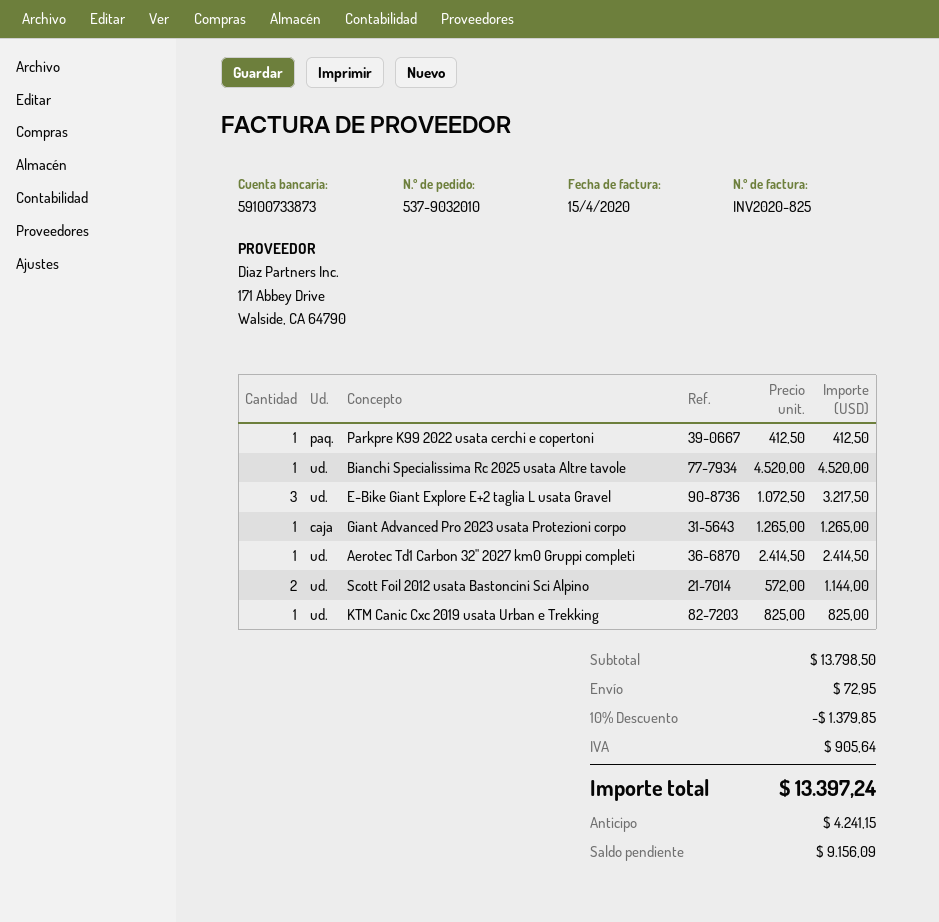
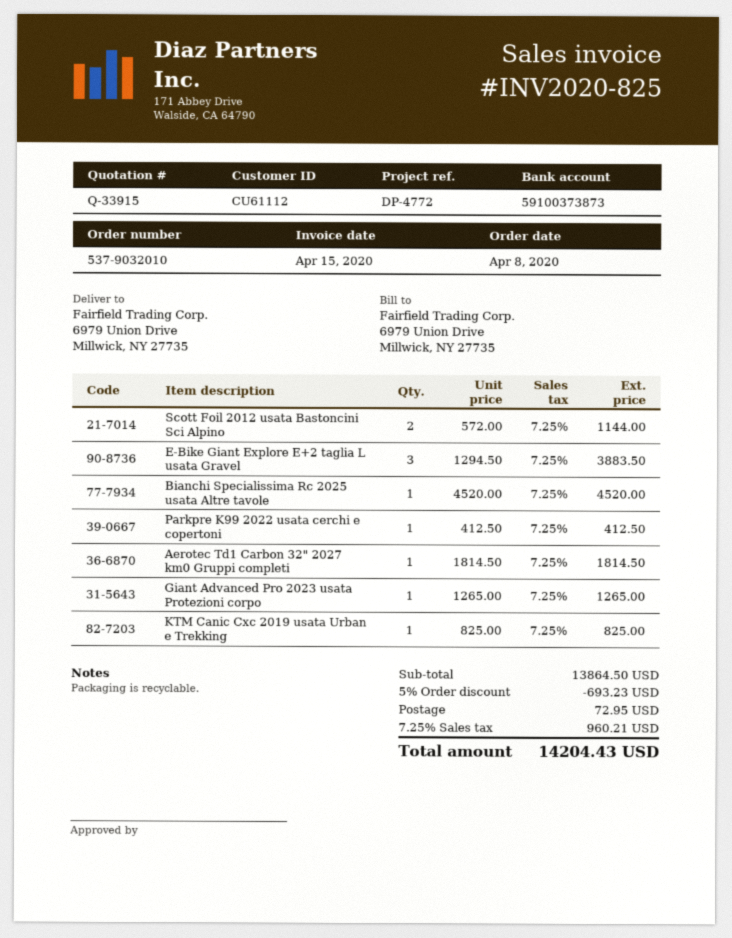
bank account: 59100733873 -> 59100373873
E-Bike Giant Explore E+2 taglia L usata Gravel: 3 x 1072.50 = 3217.50 -> 3 x 1294.50 = 3883.50
Aerotec Td1 Carbon 32" 2027 km0 Gruppi completi: 1 x 2414.50 = 2414.50 -> 1 x 1814.50 = 1814.50
subtotal: 13798.50 -> 13864.50
discount: 10% = 1379.85 -> 5% = 693.23
tax: 905.64 -> 960.21
total: 13397.24 -> 14204.43

